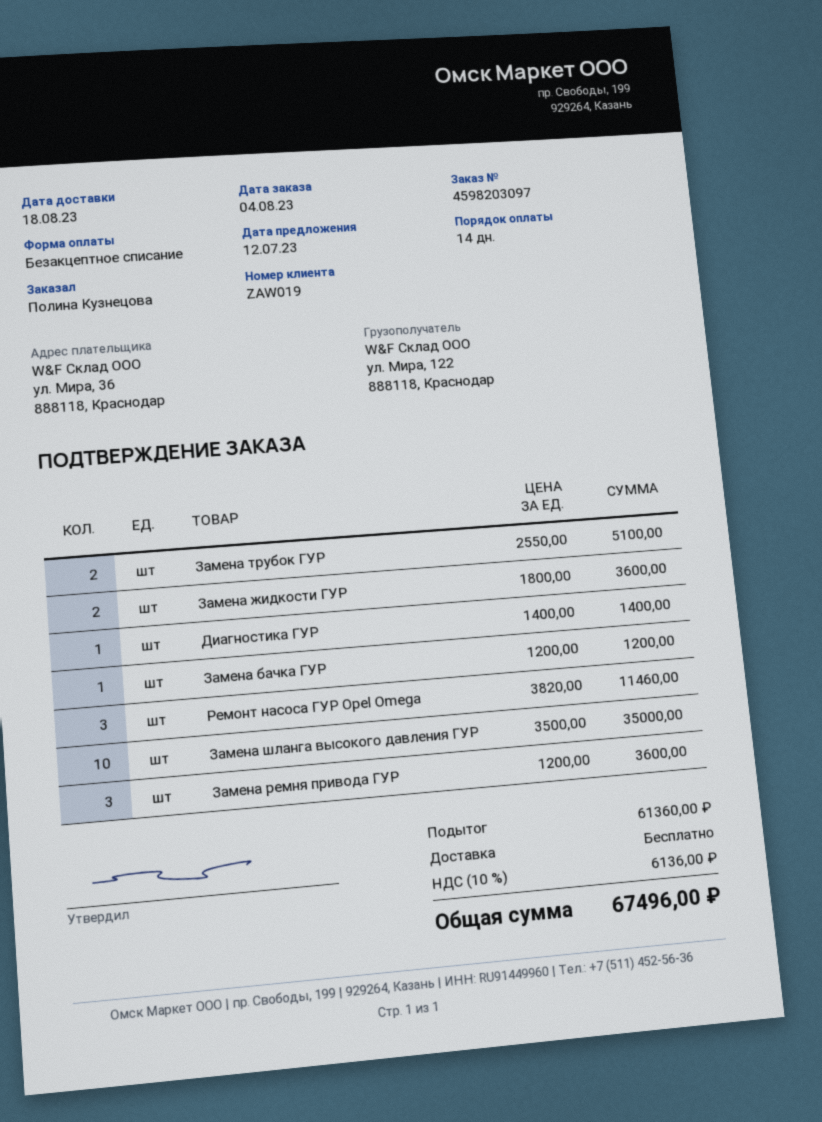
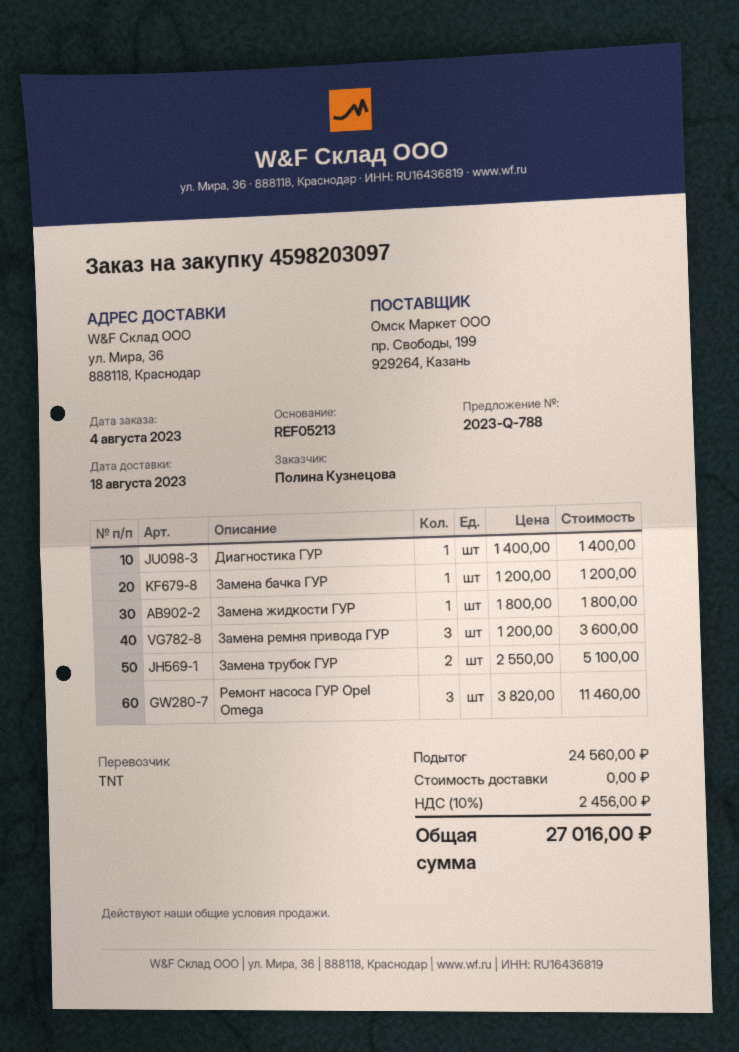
ship to: ул. Мира, 122, 888118, Краснодар -> ул. Мира, 36, 888118, Краснодар
Замена жидкости ГУР: 2 x 1800.00 = 3600.00 -> 1 x 1800.00 = 1800.00
Замена шланга высокого давления ГУР: 10 x 3500.00 = 35000.00 -> none
subtotal: 61360.00 -> 24560.00
tax: 10% = 6136.00 -> 10% = 2456.00
total: 67496.00 -> 27016.00

